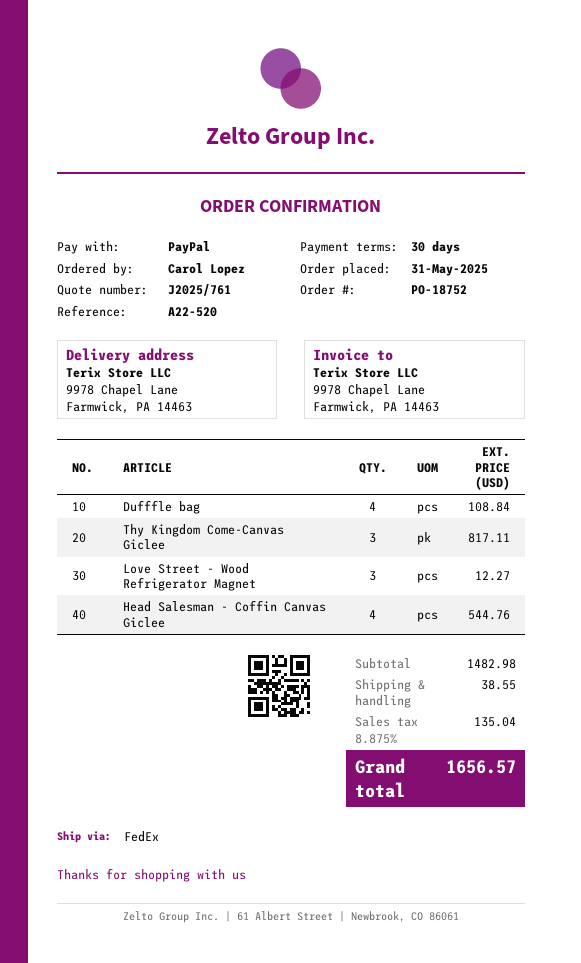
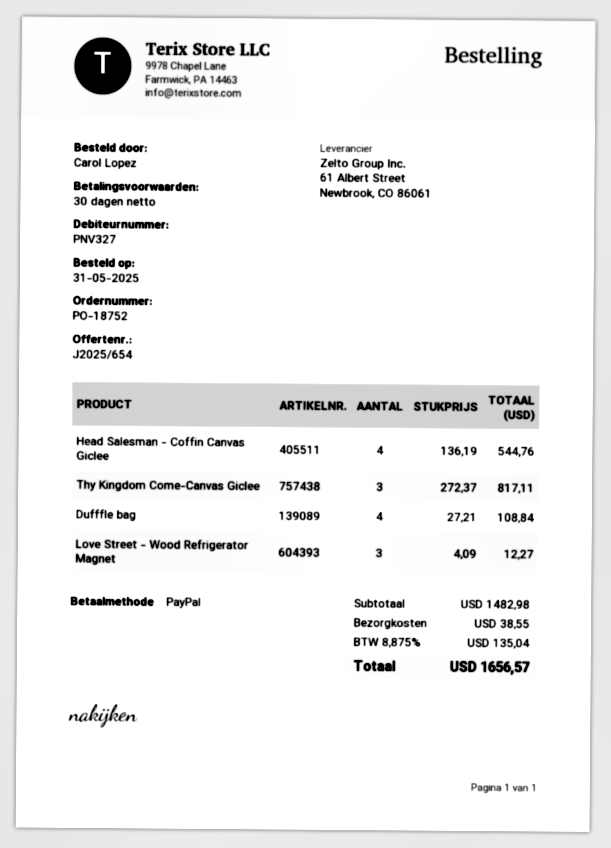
quote number: J2025/761 -> J2025/654

